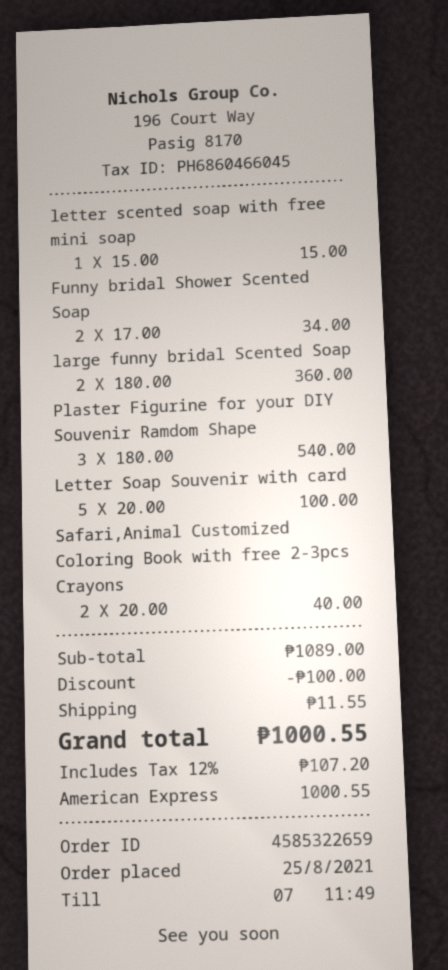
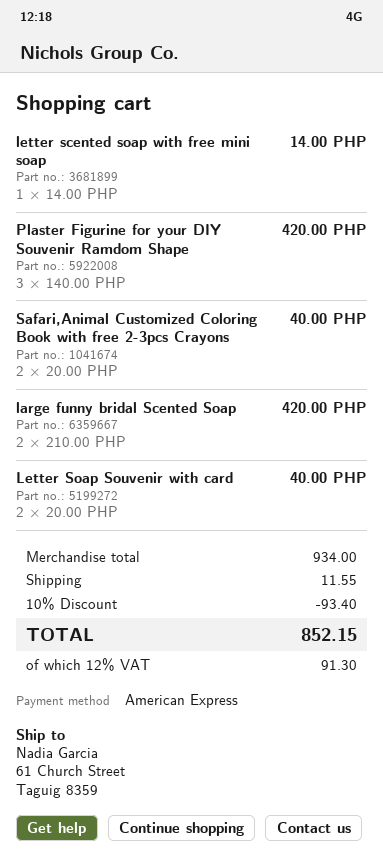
letter scented soap with free mini soap: 1 x 15.00 = 15.00 -> 1 x 14.00 = 14.00
Funny bridal Shower Scented Soap: 2 x 17.00 = 34.00 -> none
large funny bridal Scented Soap: 2 x 180.00 = 360.00 -> 2 x 210.00 = 420.00
Plaster Figurine for your DIY Souvenir Ramdom Shape: 3 x 180.00 = 540.00 -> 3 x 140.00 = 420.00
Letter Soap Souvenir with card: 5 x 20.00 = 100.00 -> 2 x 20.00 = 40.00
subtotal: 1089.00 -> 934.00
discount: 100.00 -> 93.40
tax: 12% = 107.20 -> 12% = 91.30
total: 1000.55 -> 852.15

